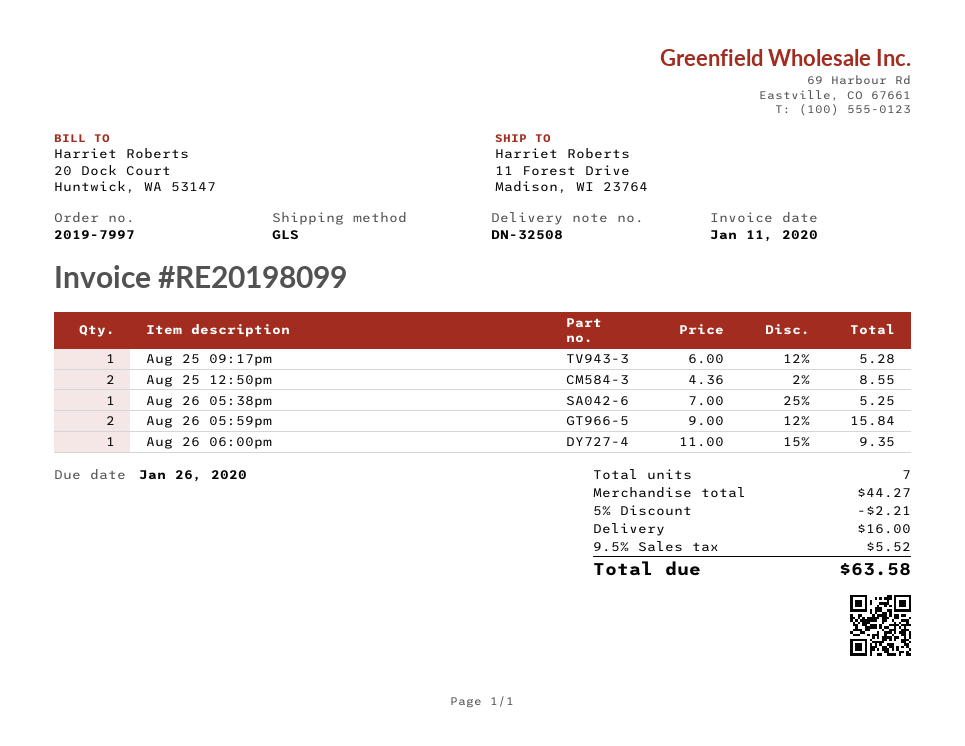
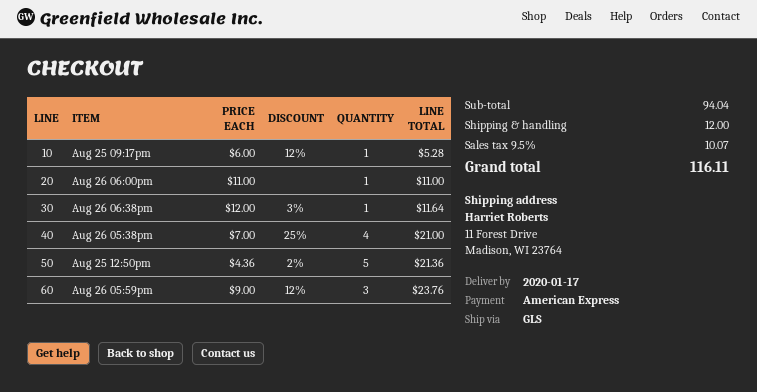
Aug 25 12:50pm: 2 x 4.36 - 2% = 8.55 -> 5 x 4.36 - 2% = 21.36
Aug 26 05:38pm: 1 x 7.00 - 25% = 5.25 -> 4 x 7.00 - 25% = 21.00
Aug 26 05:59pm: 2 x 9.00 - 12% = 15.84 -> 3 x 9.00 - 12% = 23.76
Aug 26 06:00pm: 1 x 11.00 - 15% = 9.35 -> 1 x 11.00 = 11.00
Aug 26 06:38pm: none -> 1 x 12.00 - 3% = 11.64
subtotal: 44.27 -> 94.04
discount: 5% = 2.21 -> none
shipping: 16.00 -> 12.00
tax: 9.5% = 5.52 -> 9.5% = 10.07
total: 63.58 -> 116.11

